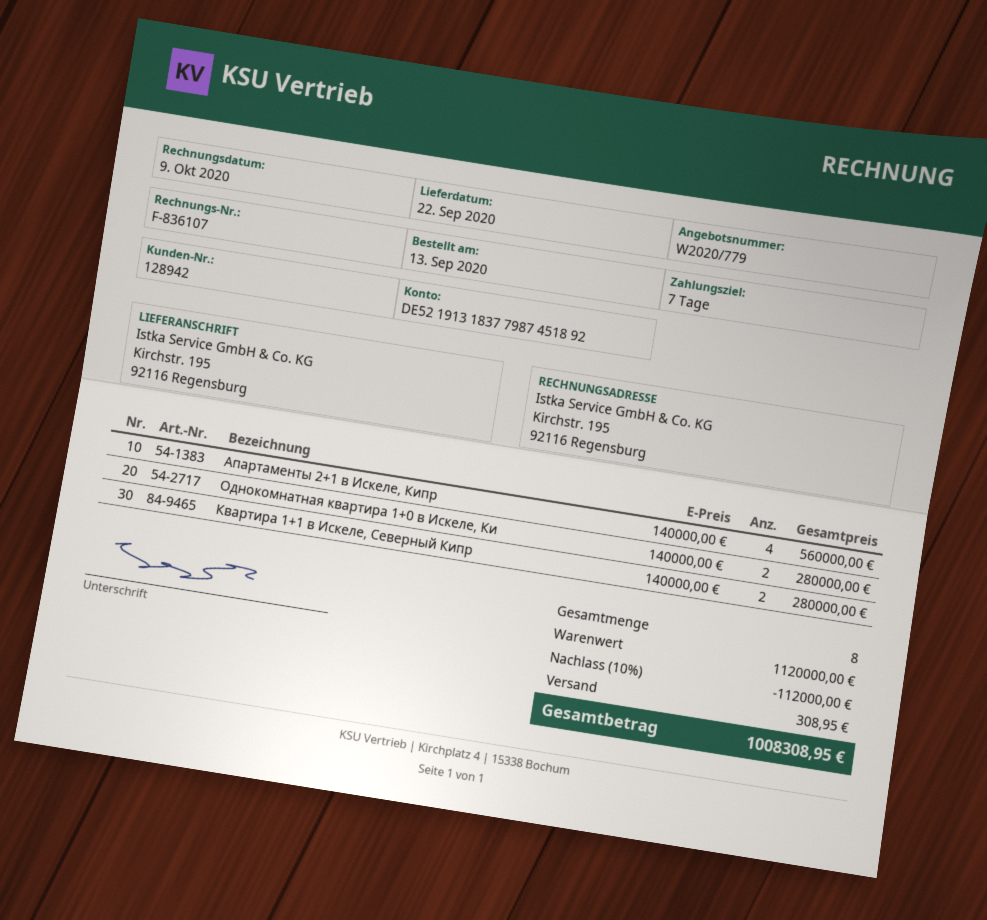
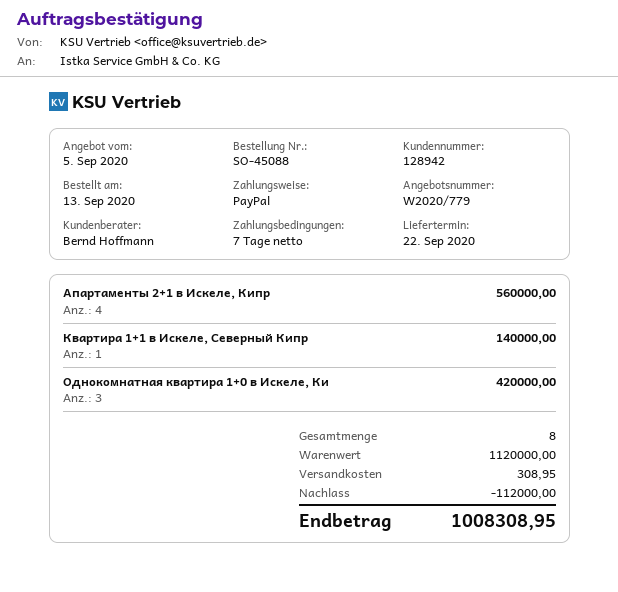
Однокомнатная квартира 1+0 в Искеле, Ки: 2 for 280000.00 -> 3 for 420000.00
Квартира 1+1 в Искеле, Северный Кипр: 2 for 280000.00 -> 1 for 140000.00

